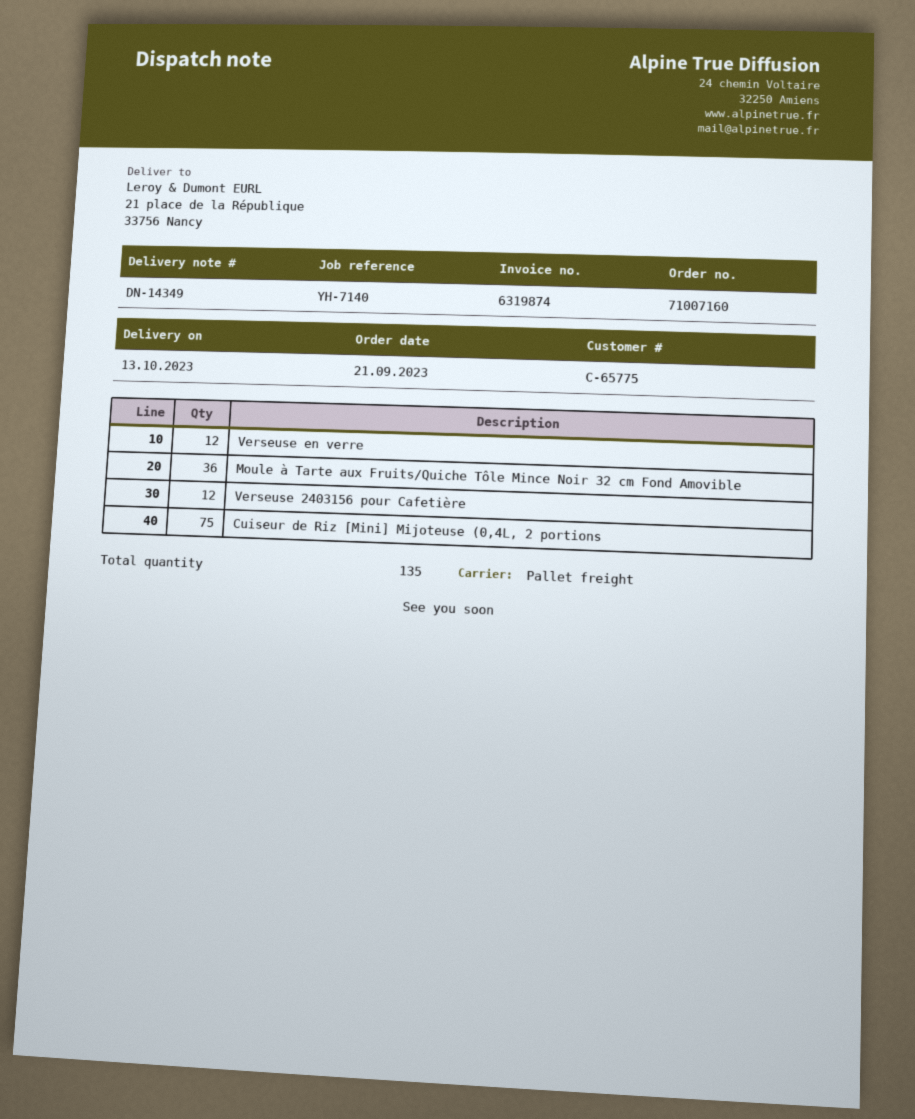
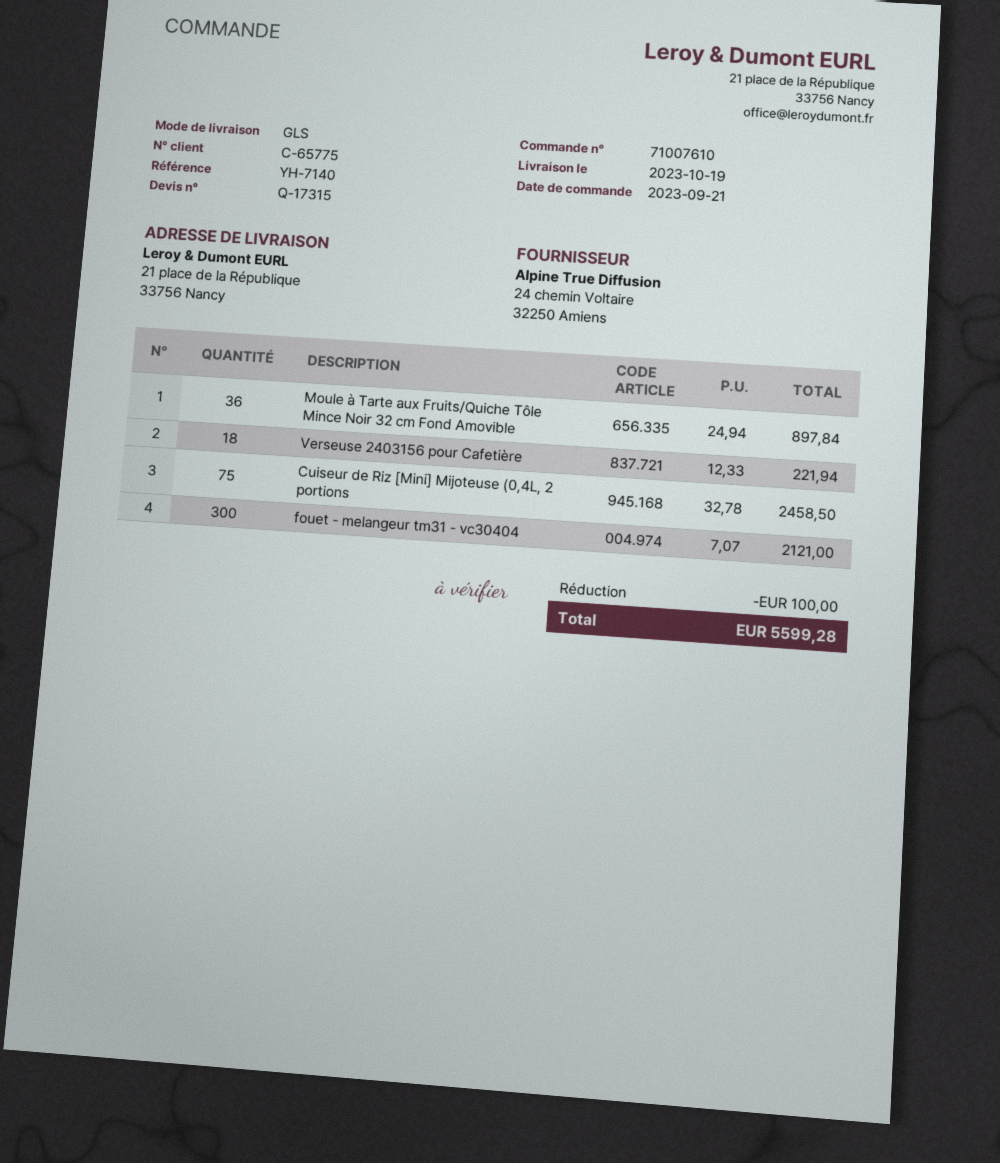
order number: 71007160 -> 71007610
delivery date: 2023-10-13 -> 2023-10-19
shipping method: pallet freight -> GLS
Verseuse en verre: 12 -> none
Verseuse 2403156 pour Cafetière: 12 -> 18
fouet - melangeur tm31 - vc30404: none -> 300

